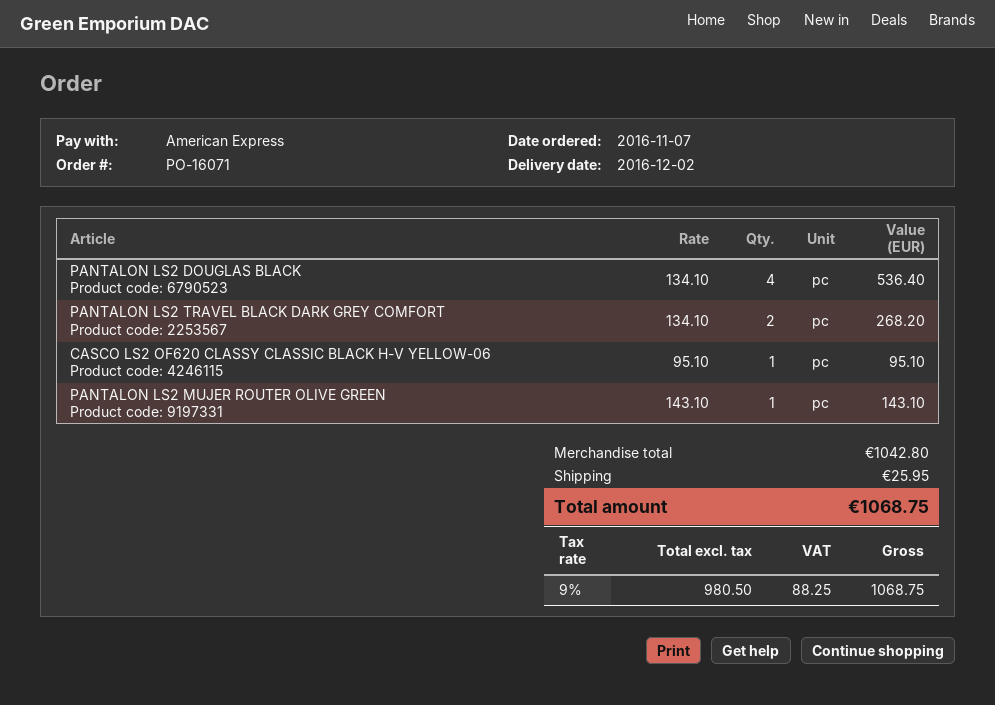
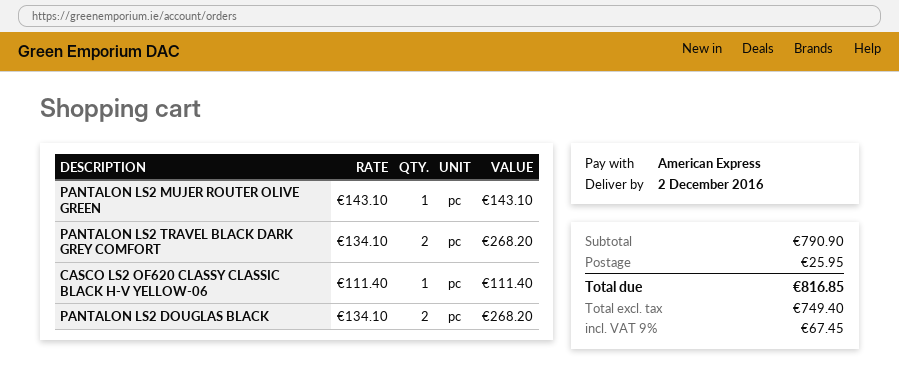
PANTALON LS2 DOUGLAS BLACK: 4 x 134.10 = 536.40 -> 2 x 134.10 = 268.20
CASCO LS2 OF620 CLASSY CLASSIC BLACK H-V YELLOW-06: 1 x 95.10 = 95.10 -> 1 x 111.40 = 111.40
subtotal: 1042.80 -> 790.90
net: 980.50 -> 749.40
tax: 9% = 88.25 -> 9% = 67.45
total: 1068.75 -> 816.85

